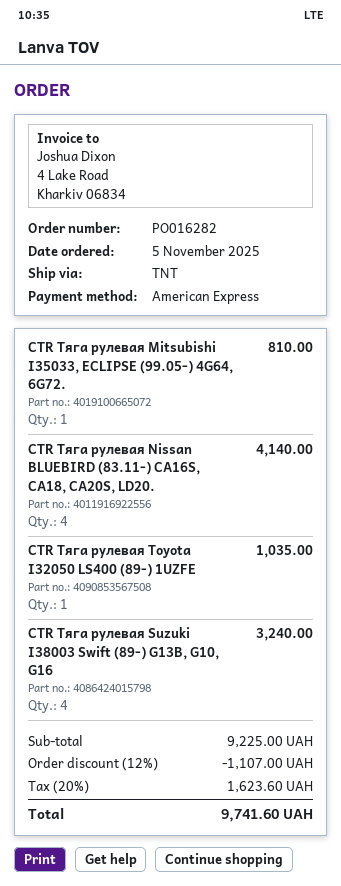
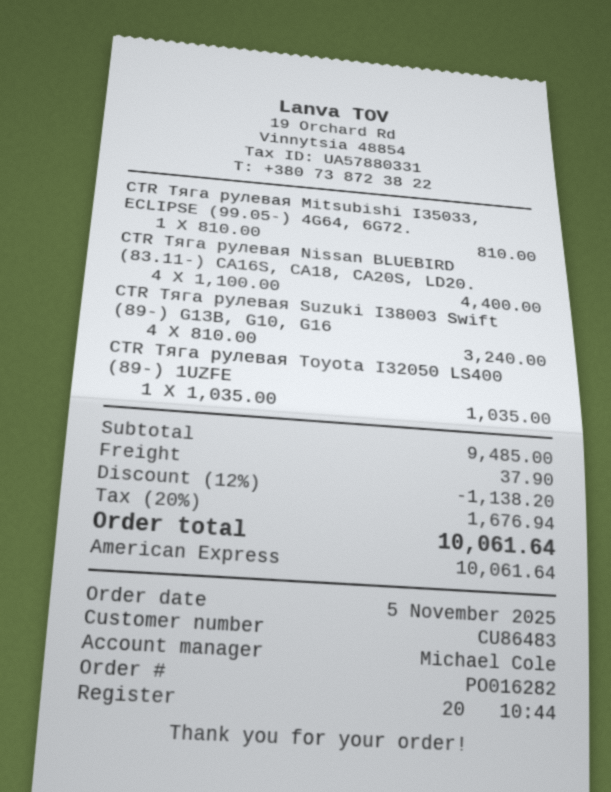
CTR Тяга рулевая Nissan BLUEBIRD (83.11-) CA16S, CA18, CA20S, LD20.: 4 for 4140.00 -> 4 for 4400.00
subtotal: 9225.00 -> 9485.00
discount: 12% = 1107.00 -> 12% = 1138.20
shipping: none -> 37.90
tax: 20% = 1623.60 -> 20% = 1676.94
total: 9741.60 -> 10061.64

